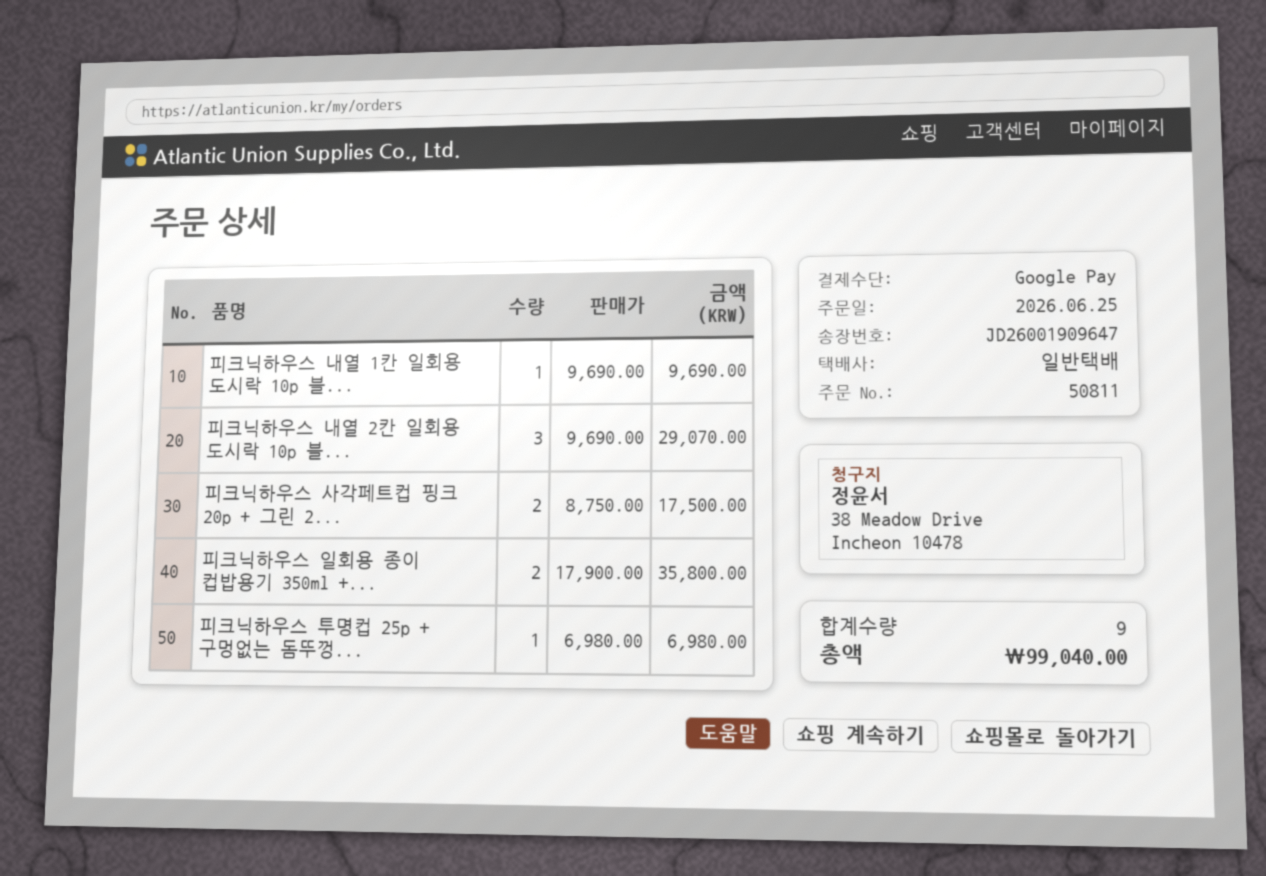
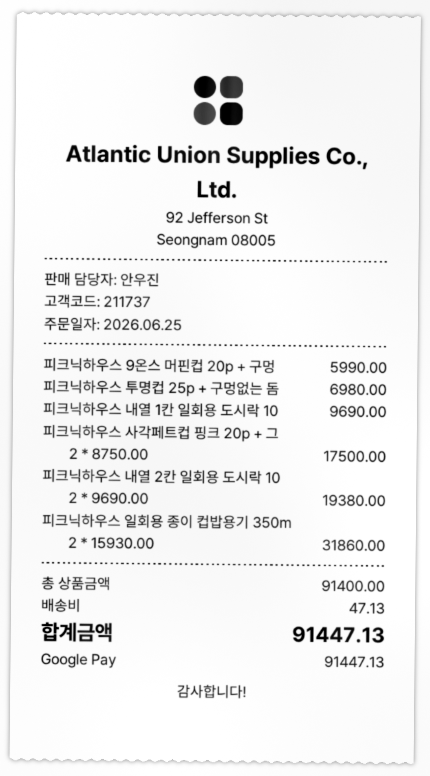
피크닉하우스 내열 2칸 일회용 도시락 10p 블...: 3 x 9690.00 = 29070.00 -> 2 x 9690.00 = 19380.00
피크닉하우스 일회용 종이 컵밥용기 350ml +...: 2 x 17900.00 = 35800.00 -> 2 x 15930.00 = 31860.00
피크닉하우스 9온스 머핀컵 20p + 구멍: none -> 1 x 5990.00 = 5990.00
shipping: none -> 47.13
total: 99040.00 -> 91447.13

